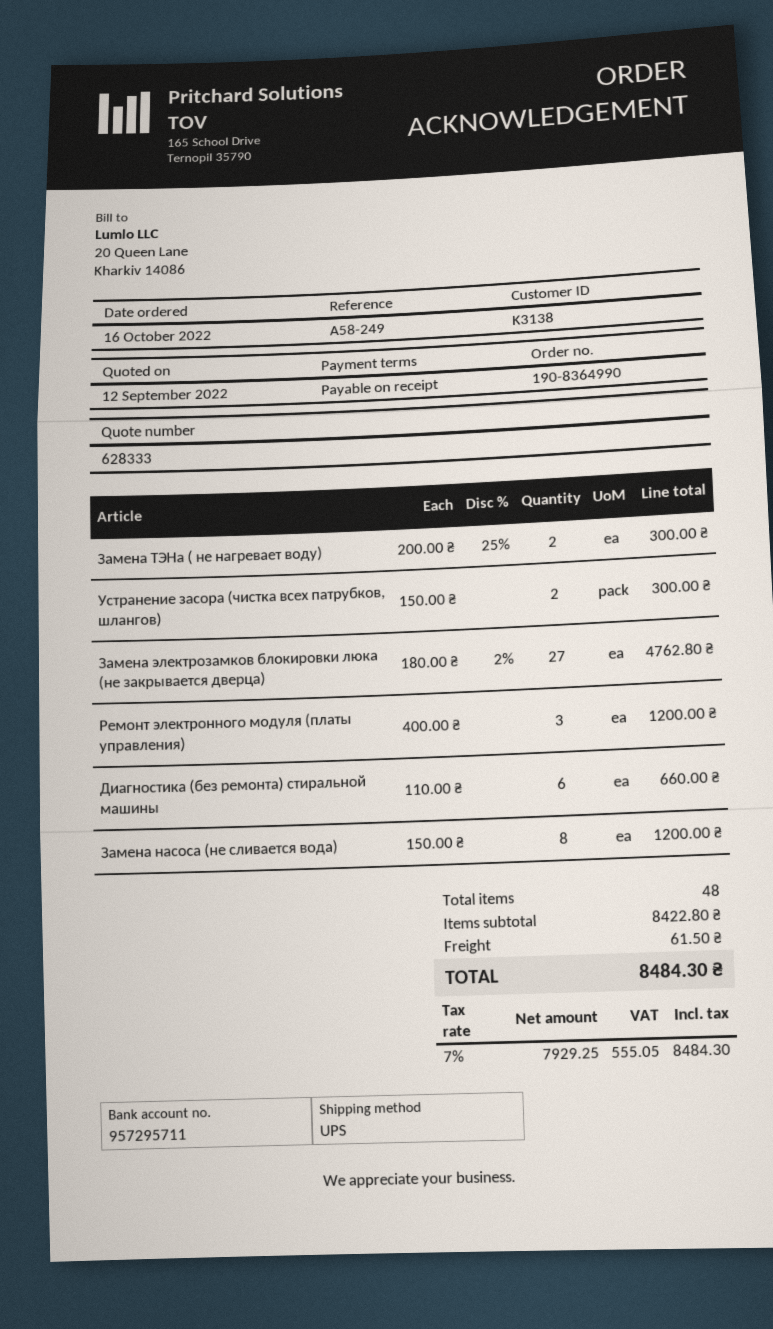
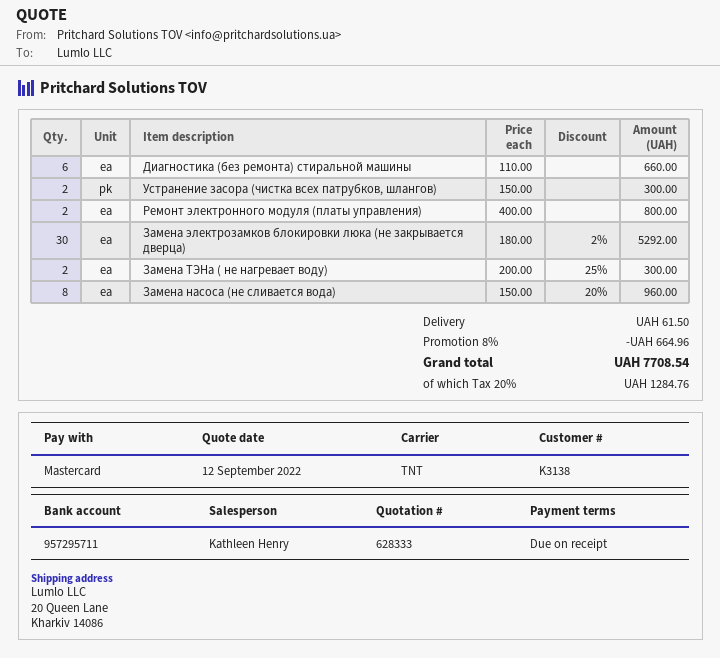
shipping method: UPS -> TNT
Замена электрозамков блокировки люка (не закрывается дверца): 27 x 180.00 - 2% = 4762.80 -> 30 x 180.00 - 2% = 5292.00
Ремонт электронного модуля (платы управления): 3 x 400.00 = 1200.00 -> 2 x 400.00 = 800.00
Замена насоса (не сливается вода): 8 x 150.00 = 1200.00 -> 8 x 150.00 - 20% = 960.00
discount: none -> 8% = 664.96
tax: 7% = 555.05 -> 20% = 1284.76
total: 8484.30 -> 7708.54

